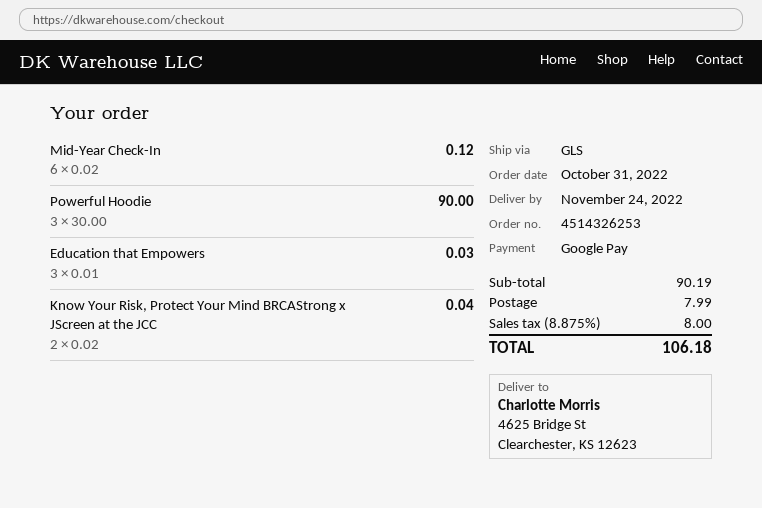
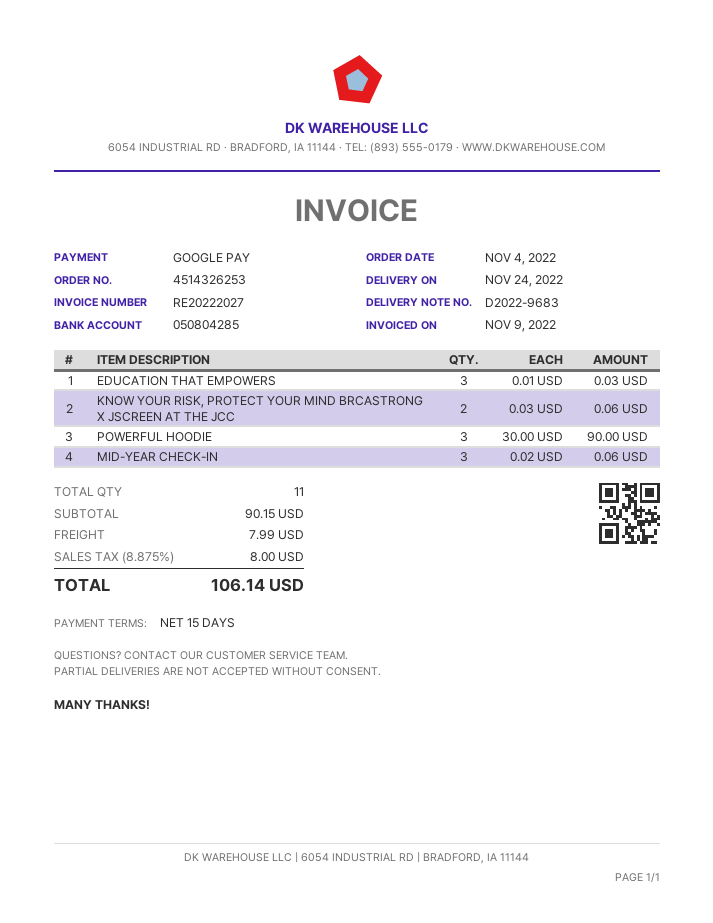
order date: 2022-10-31 -> 2022-11-04
Mid-Year Check-In: 6 x 0.02 = 0.12 -> 3 x 0.02 = 0.06
Know Your Risk, Protect Your Mind BRCAStrong x JScreen at the JCC: 2 x 0.02 = 0.04 -> 2 x 0.03 = 0.06
subtotal: 90.19 -> 90.15
total: 106.18 -> 106.14

